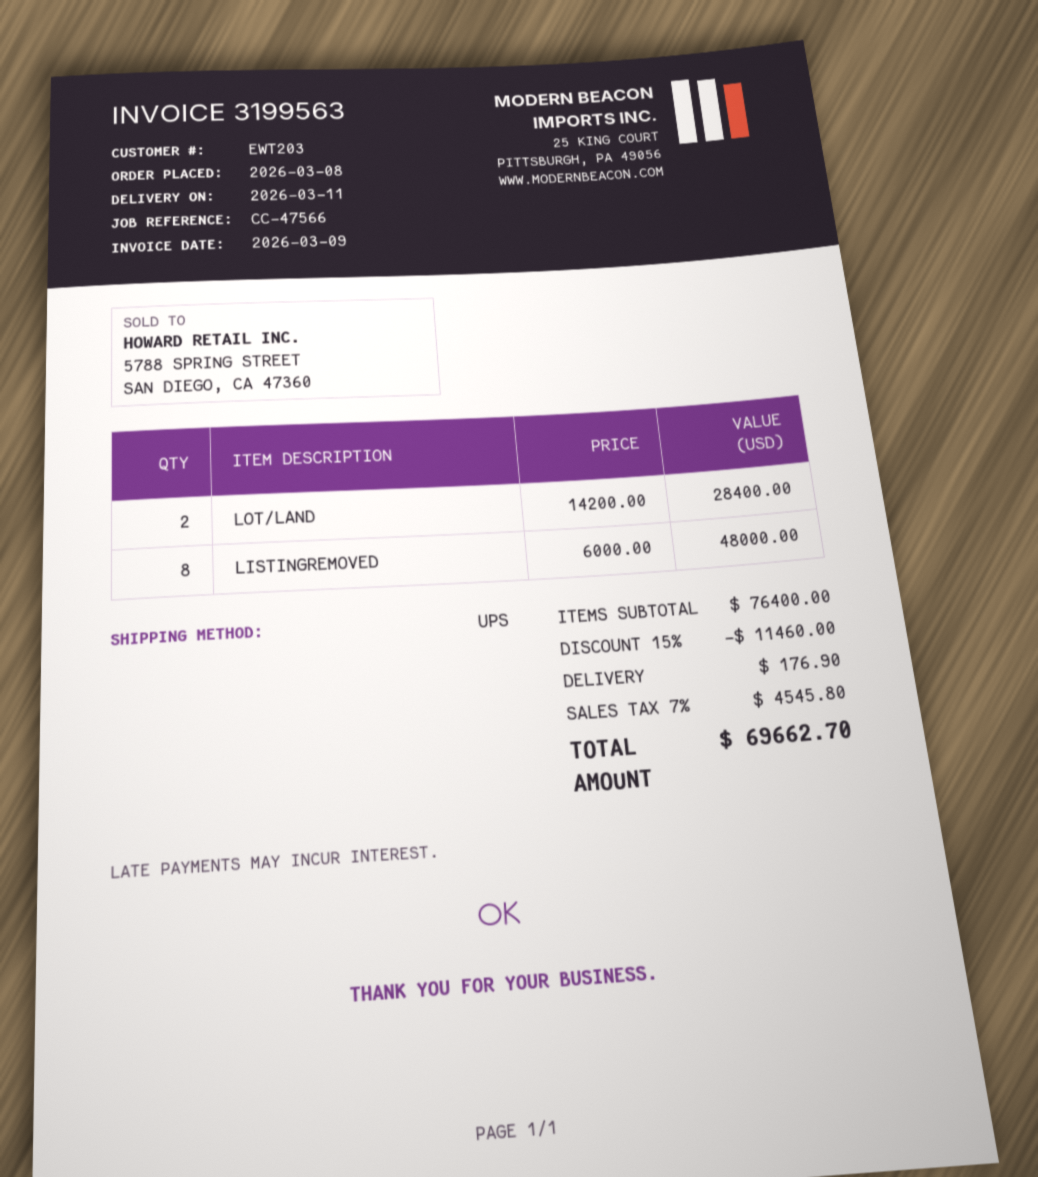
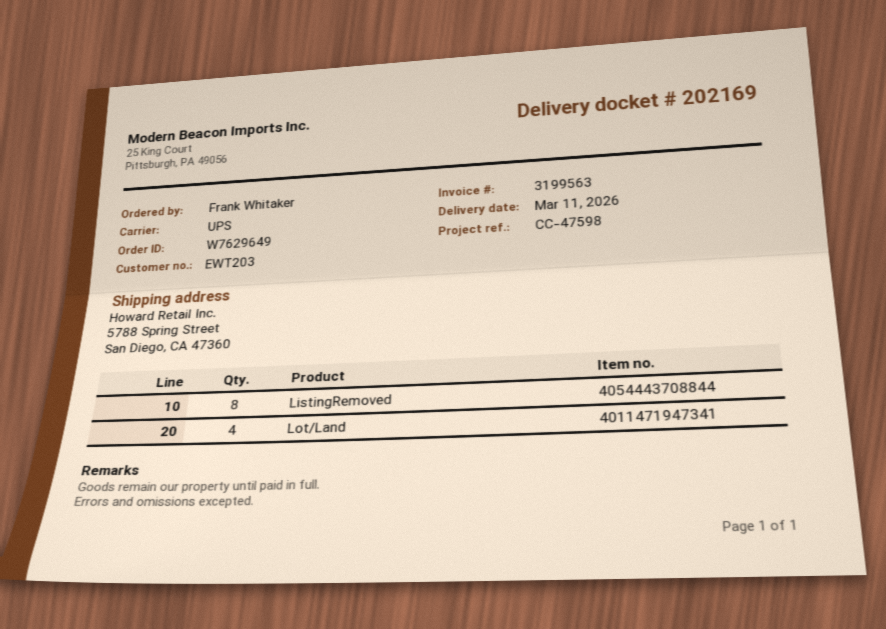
reference: CC-47566 -> CC-47598
LOT/LAND: 2 -> 4

